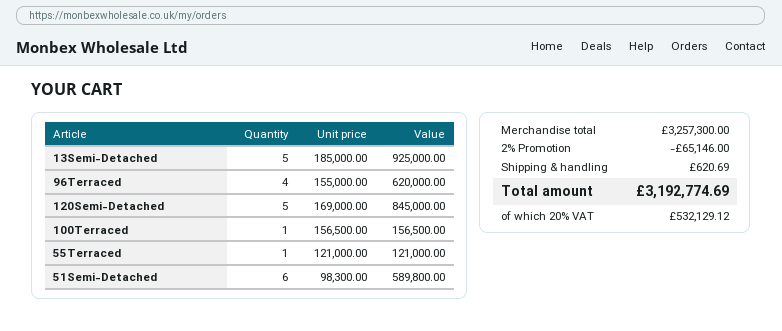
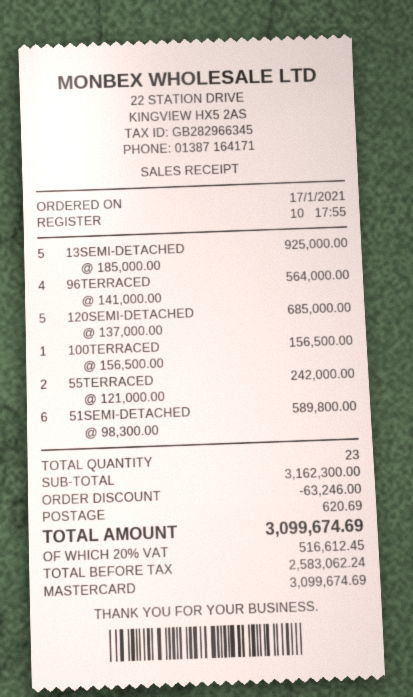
96Terraced: 4 x 155000.00 = 620000.00 -> 4 x 141000.00 = 564000.00
120Semi-Detached: 5 x 169000.00 = 845000.00 -> 5 x 137000.00 = 685000.00
55Terraced: 1 x 121000.00 = 121000.00 -> 2 x 121000.00 = 242000.00
subtotal: 3257300.00 -> 3162300.00
discount: 65146.00 -> 63246.00
tax: 20% = 532129.12 -> 20% = 516612.45
total: 3192774.69 -> 3099674.69

